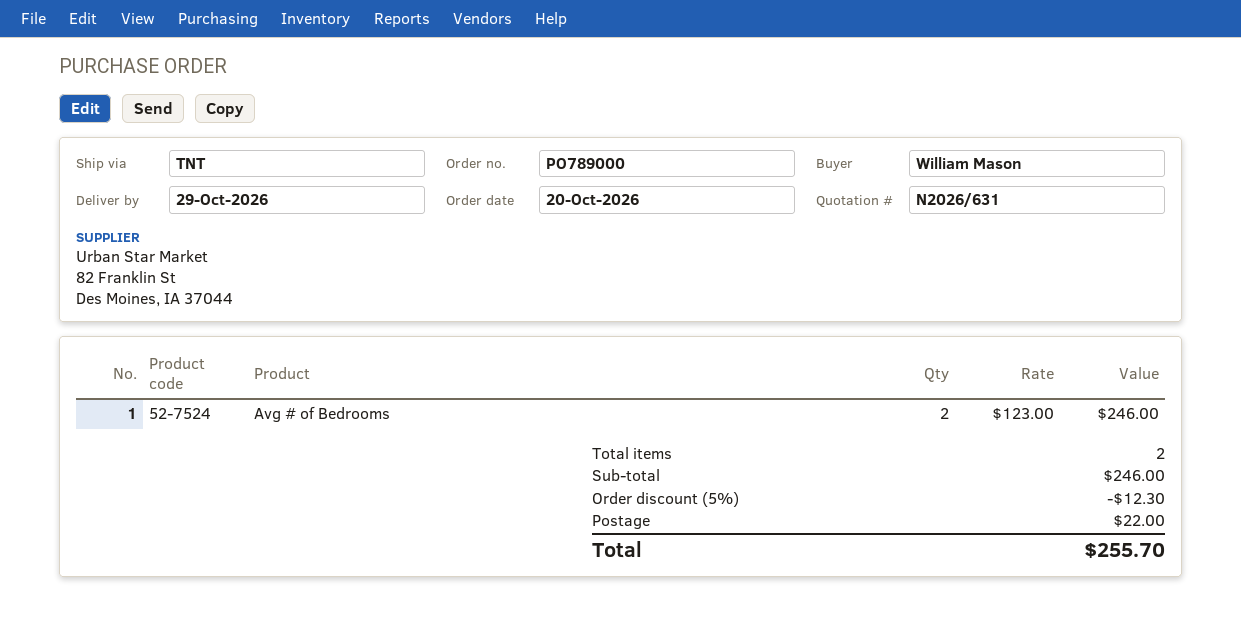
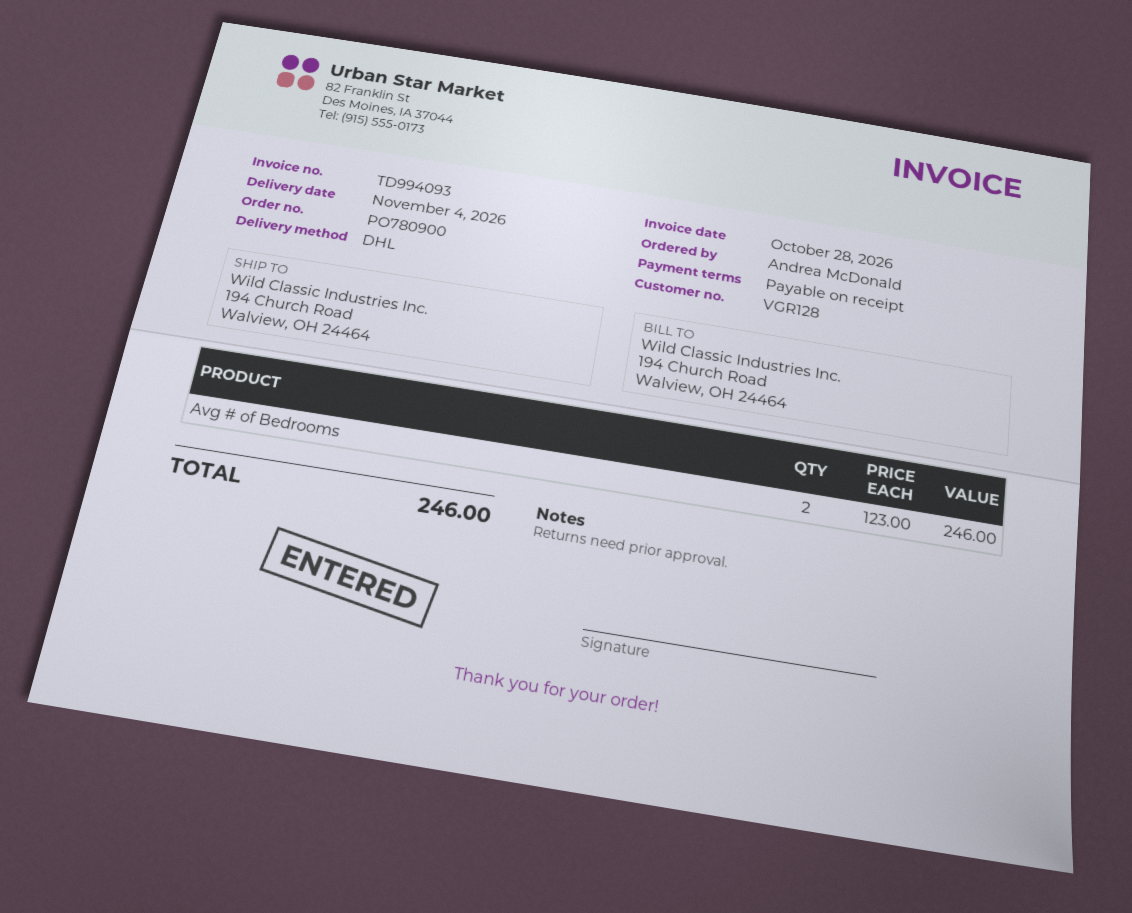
order number: PO789000 -> PO780900
delivery date: 2026-10-29 -> 2026-11-04
ordered by: William Mason -> Andrea McDonald
shipping method: TNT -> DHL
discount: 5% = 12.30 -> none
shipping: 22.00 -> none
total: 255.70 -> 246.00

